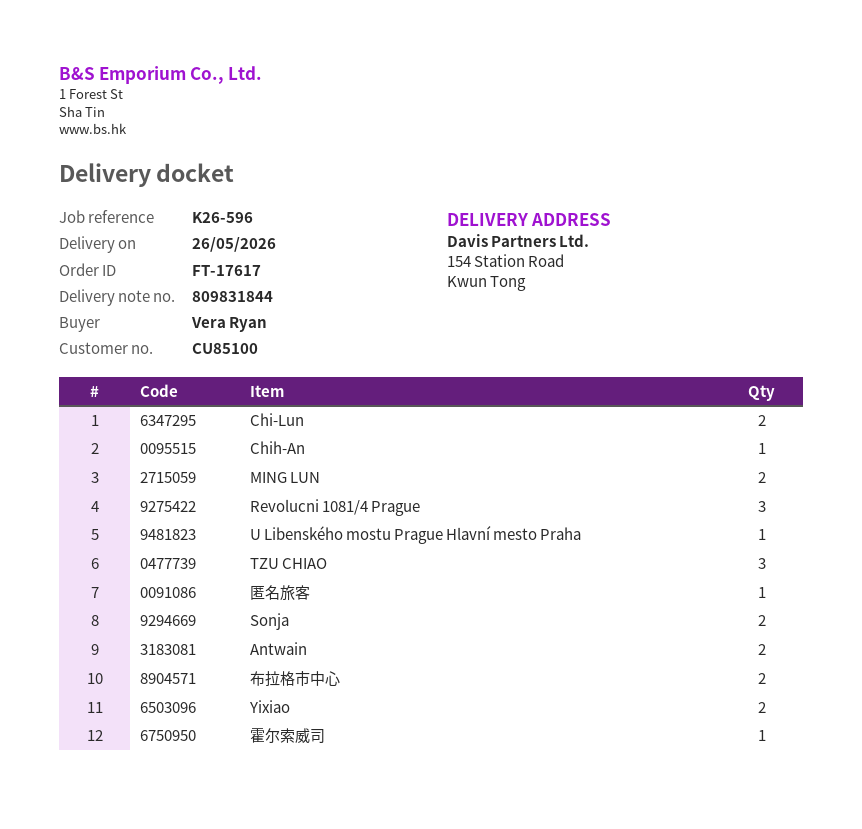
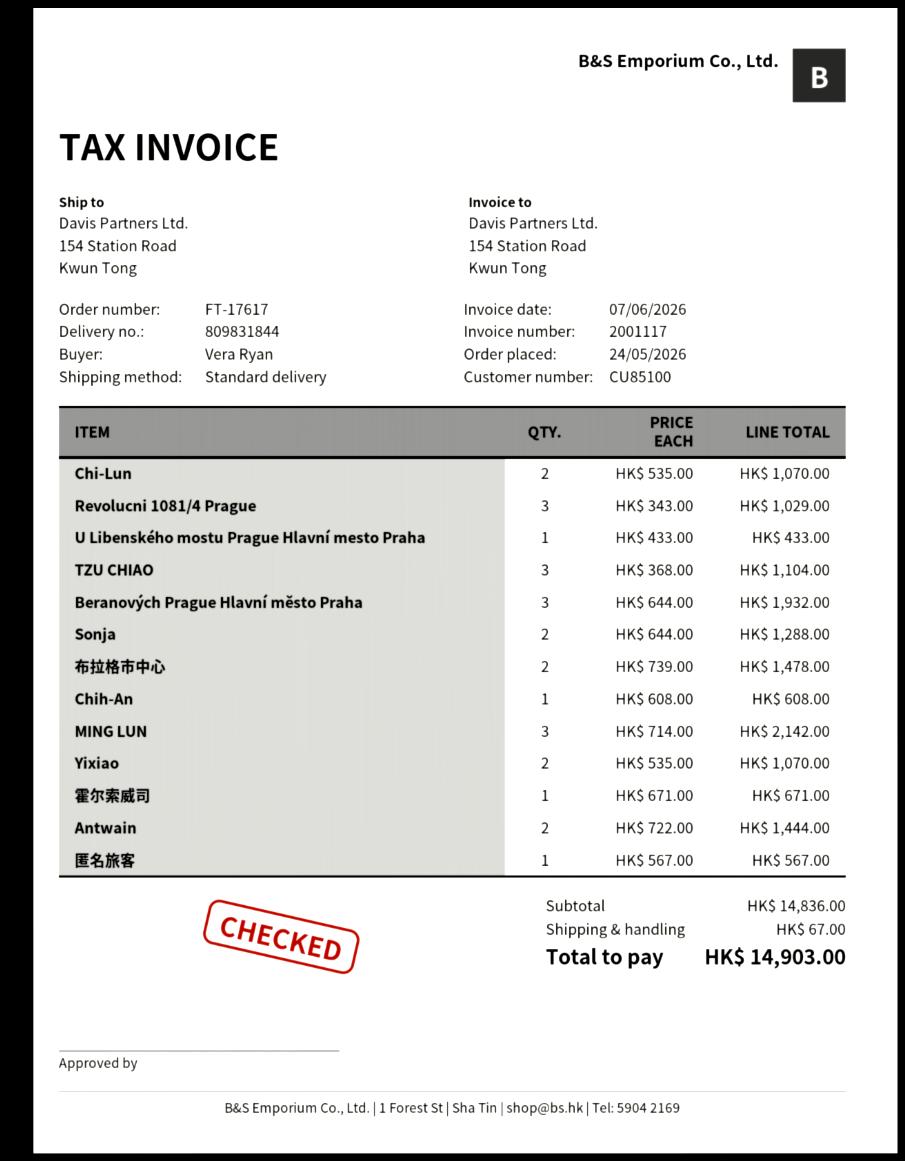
MING LUN: 2 -> 3
Beranových Prague Hlavní město Praha: none -> 3

